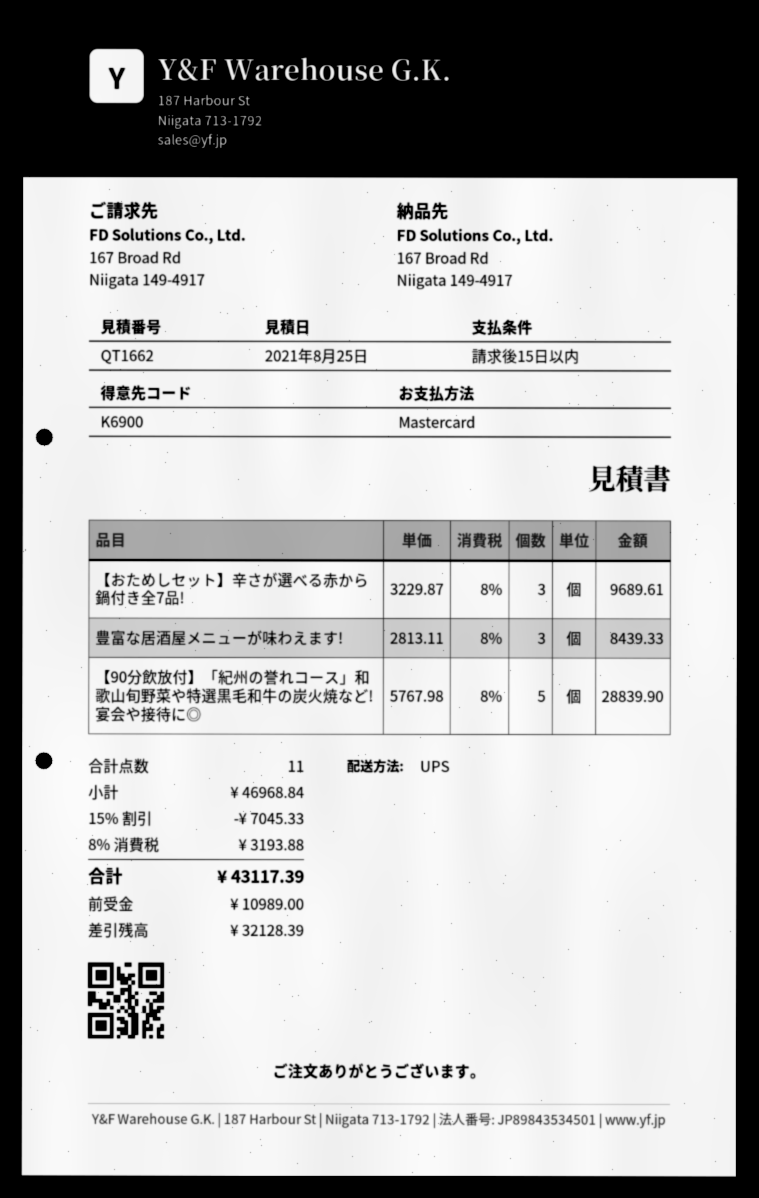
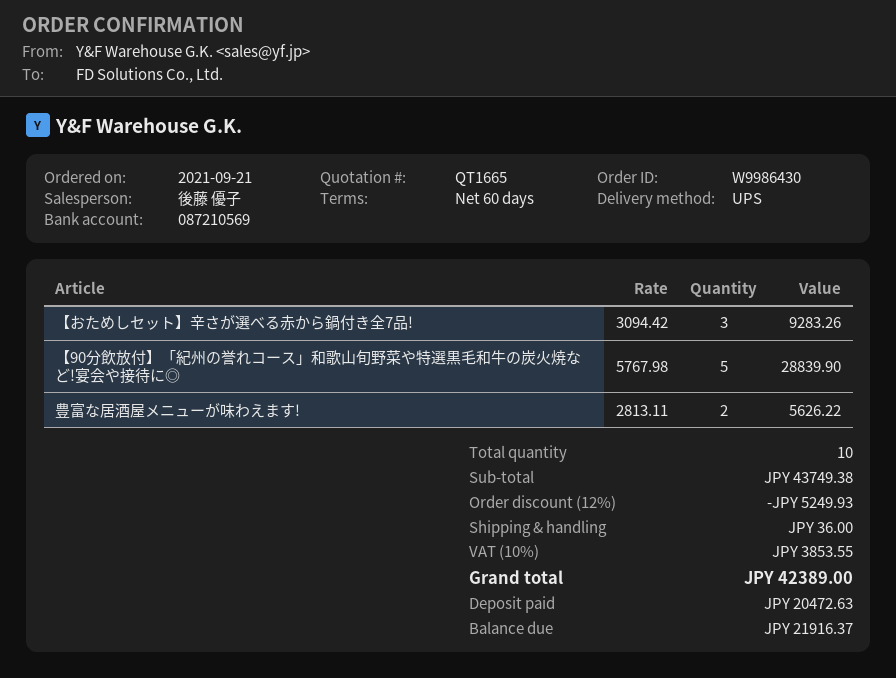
quote number: QT1662 -> QT1665
payment terms: 15 days -> 60 days
【おためしセット】辛さが選べる赤から鍋付き全7品!: 3 x 3229.87 = 9689.61 -> 3 x 3094.42 = 9283.26
豊富な居酒屋メニューが味わえます!: 3 x 2813.11 = 8439.33 -> 2 x 2813.11 = 5626.22
total quantity: 11 -> 10
subtotal: 46968.84 -> 43749.38
discount: 15% = 7045.33 -> 12% = 5249.93
shipping: none -> 36.00
tax: 8% = 3193.88 -> 10% = 3853.55
total: 43117.39 -> 42389.00
deposit: 10989.00 -> 20472.63
balance: 32128.39 -> 21916.37

